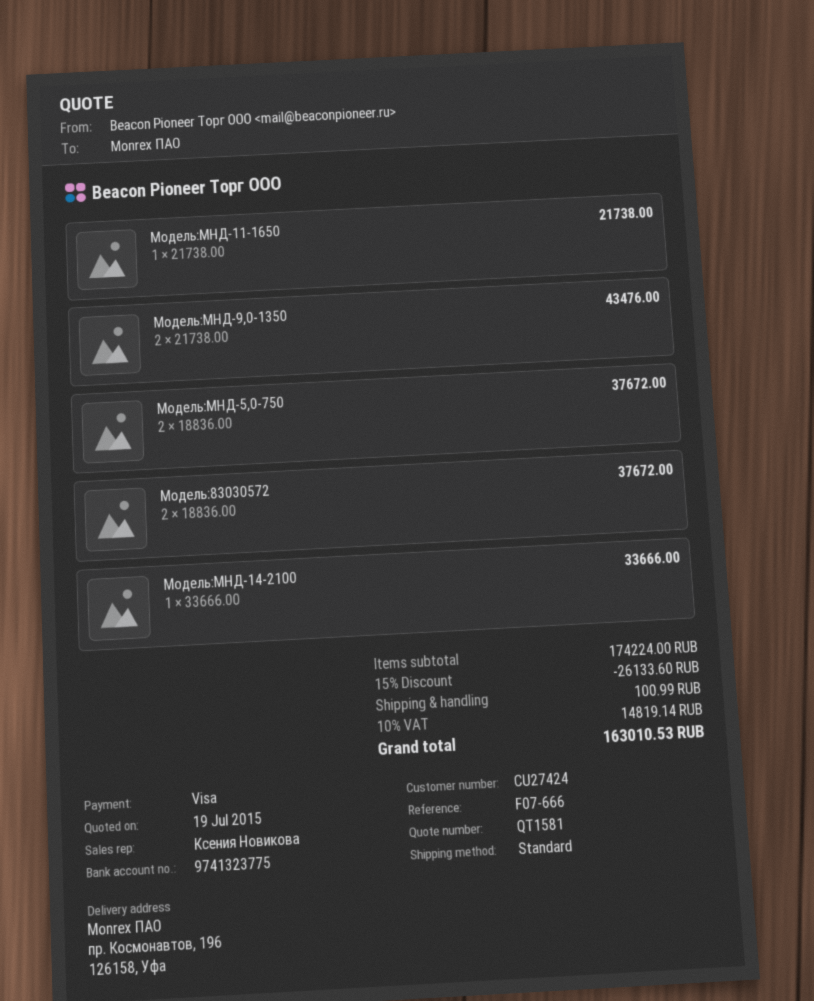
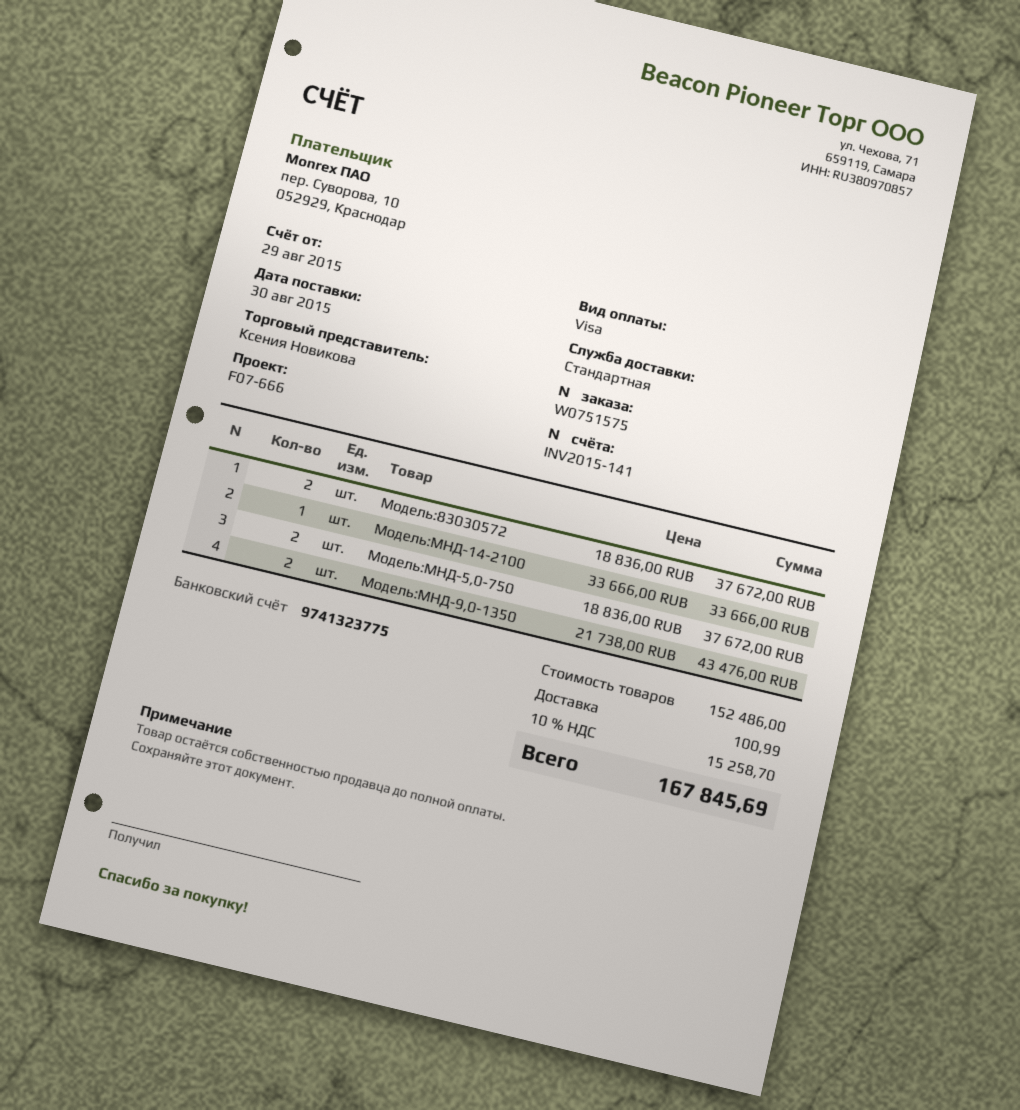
Модель:МНД-11-1650: 1 x 21738.00 = 21738.00 -> none
subtotal: 174224.00 -> 152486.00
discount: 15% = 26133.60 -> none
tax: 10% = 14819.14 -> 10% = 15258.70
total: 163010.53 -> 167845.69

